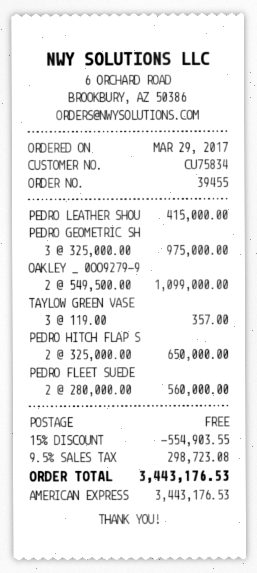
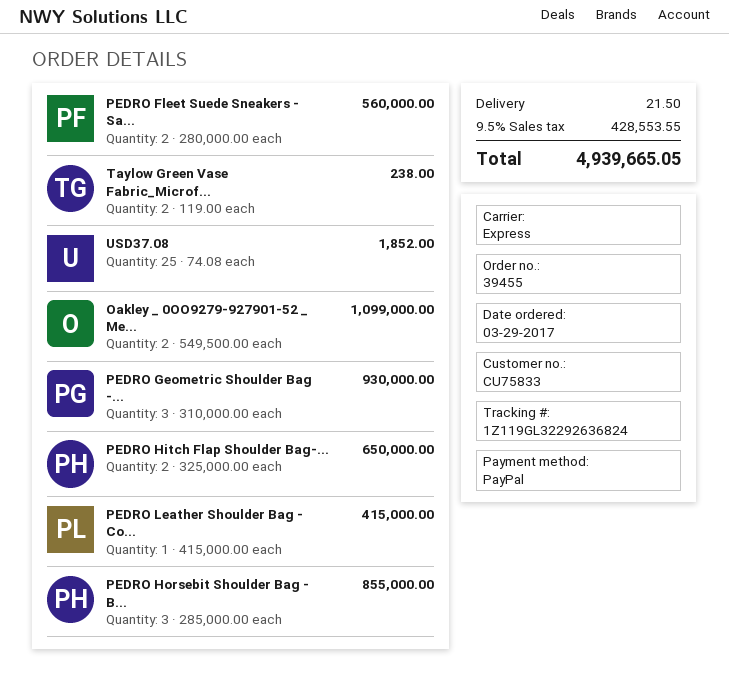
customer number: CU75834 -> CU75833
payment method: American Express -> PayPal
PEDRO GEOMETRIC SH: 3 x 325000.00 = 975000.00 -> 3 x 310000.00 = 930000.00
TAYLOW GREEN VASE: 3 x 119.00 = 357.00 -> 2 x 119.00 = 238.00
USD37.08: none -> 25 x 74.08 = 1852.00
PEDRO Horsebit Shoulder Bag - B...: none -> 3 x 285000.00 = 855000.00
discount: 15% = 554903.55 -> none
shipping: 0.00 -> 21.50
tax: 9.5% = 298723.08 -> 9.5% = 428553.55
total: 3443176.53 -> 4939665.05

